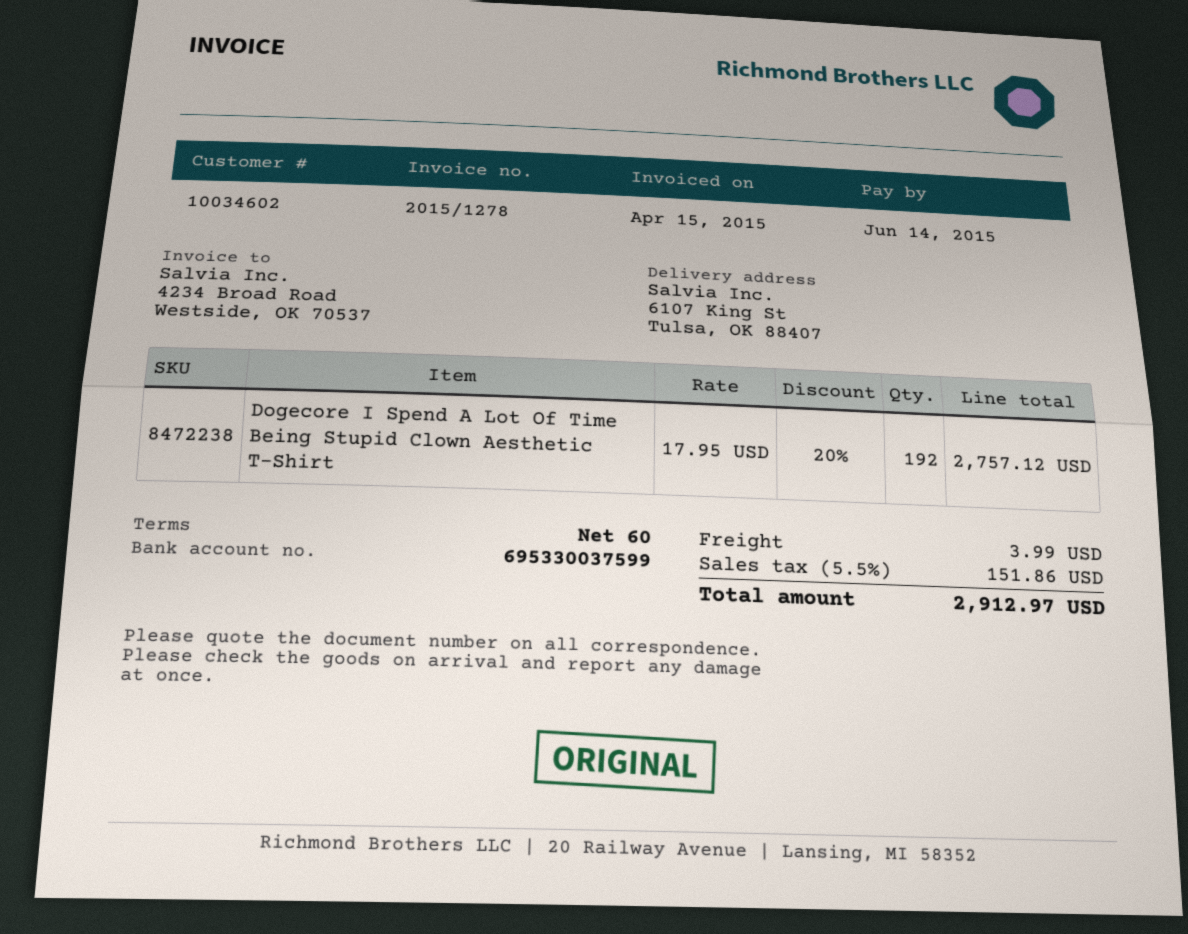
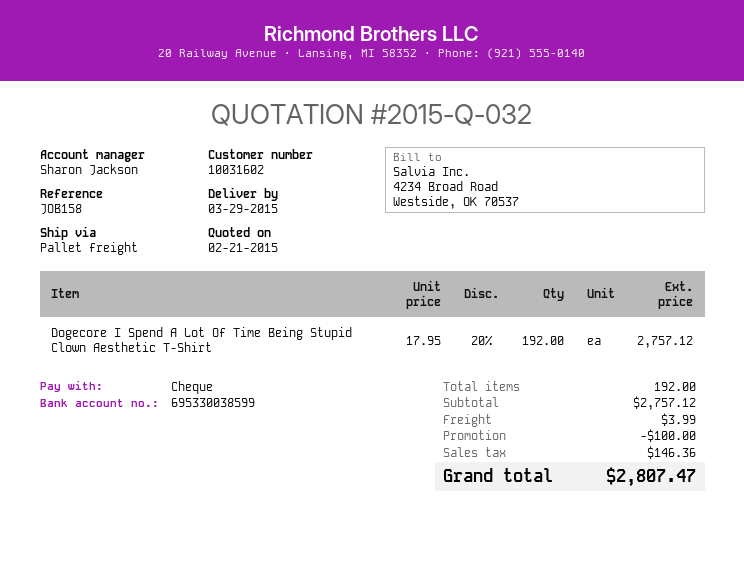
customer number: 10034602 -> 10031602
bank account: 695330037599 -> 695330038599
discount: none -> 100.00
tax: 151.86 -> 146.36
total: 2912.97 -> 2807.47

